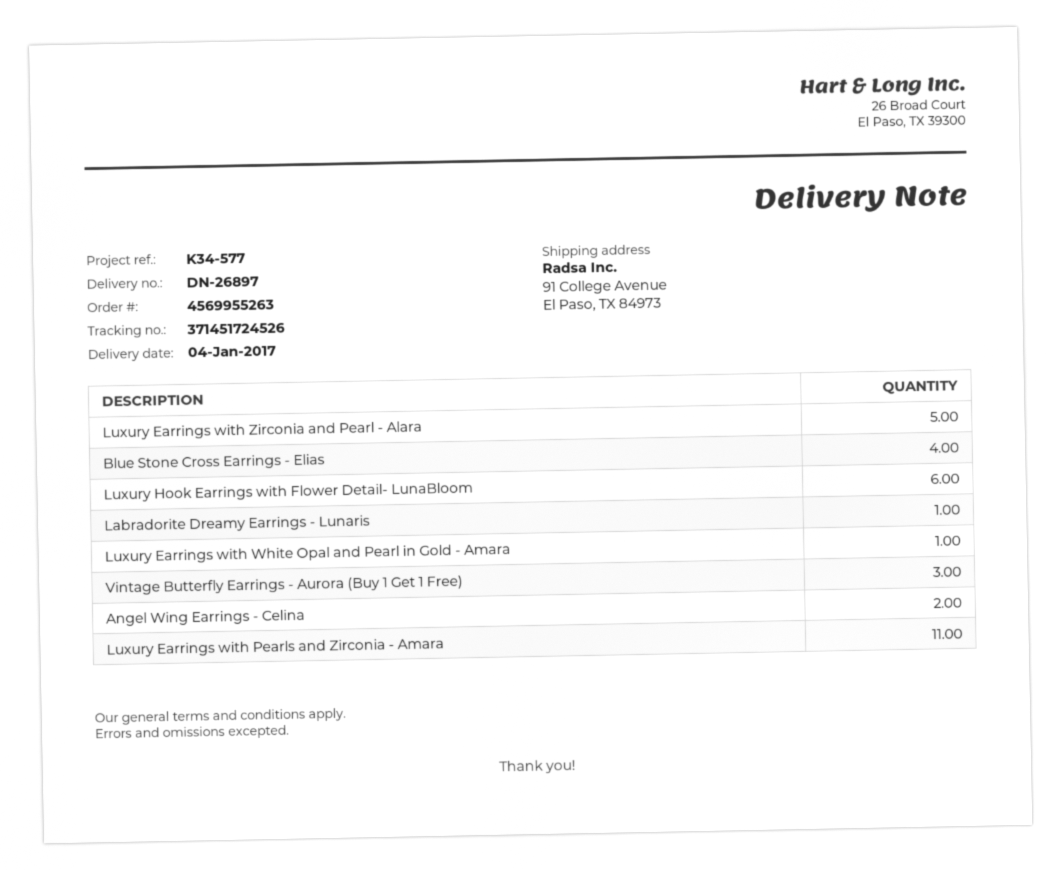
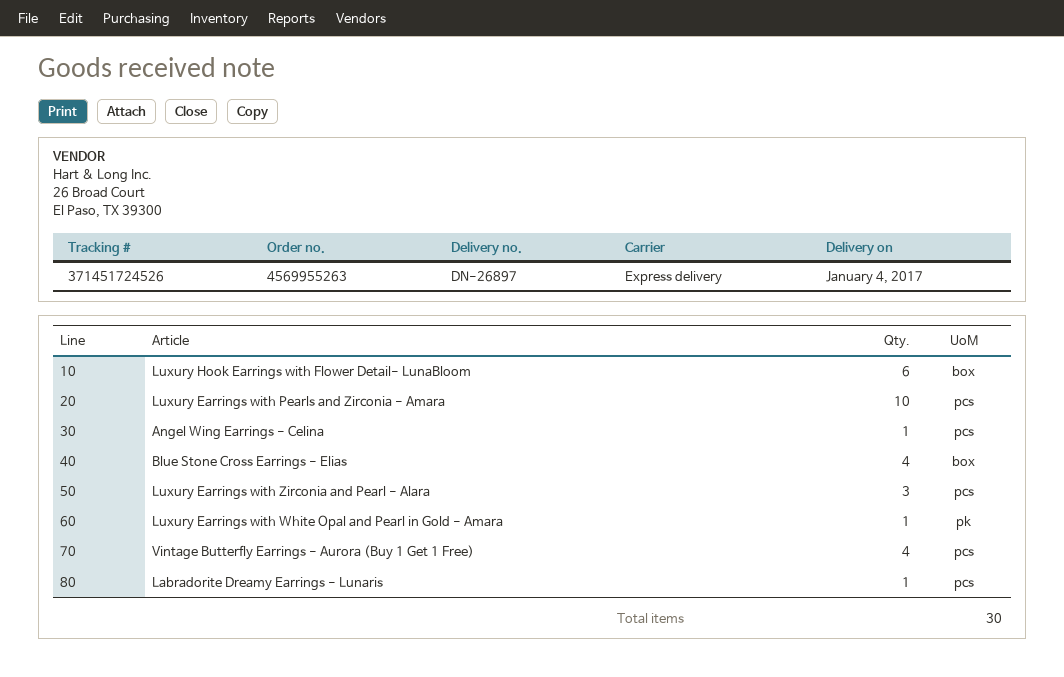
Luxury Earrings with Zirconia and Pearl - Alara: 5 -> 3
Vintage Butterfly Earrings - Aurora (Buy 1 Get 1 Free): 3 -> 4
Angel Wing Earrings - Celina: 2 -> 1
Luxury Earrings with Pearls and Zirconia - Amara: 11 -> 10

